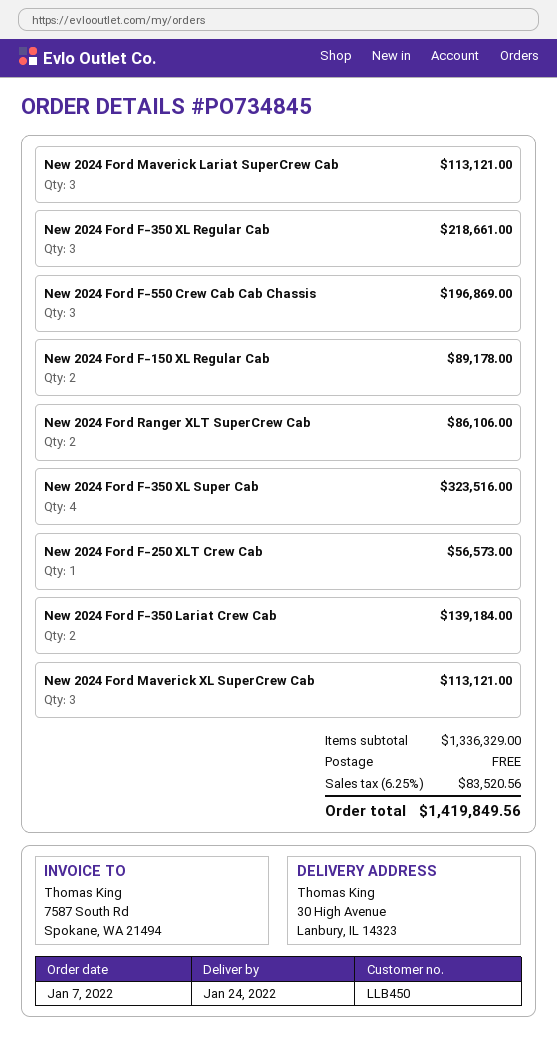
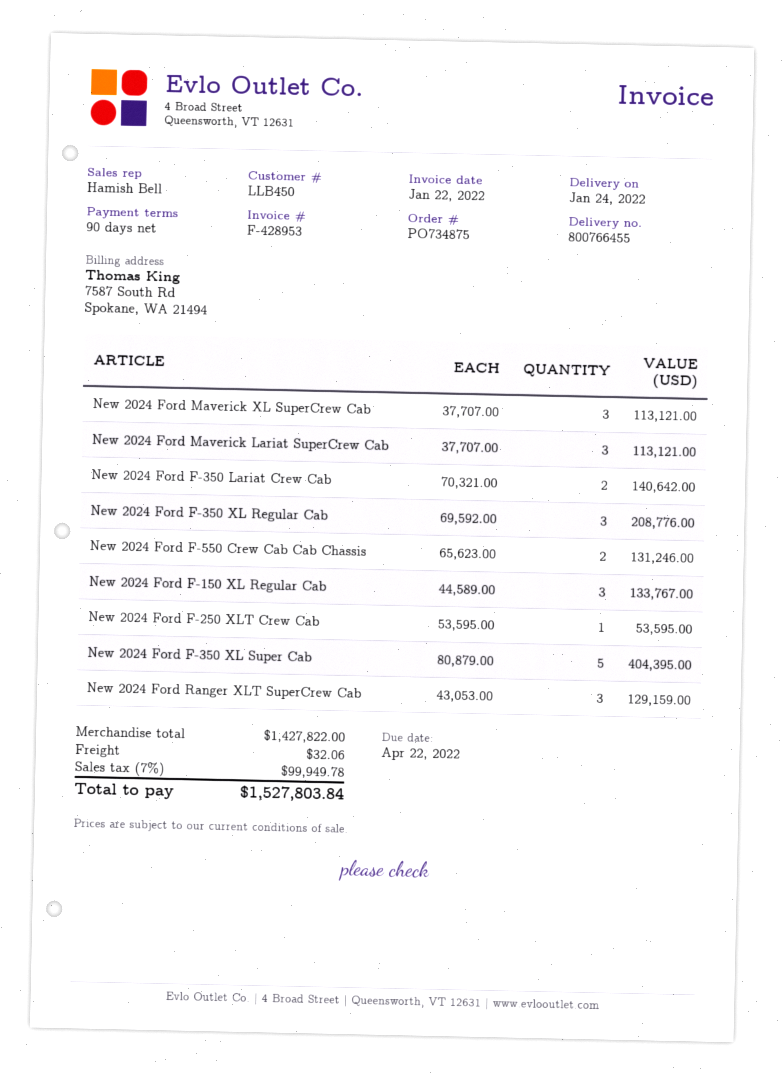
order number: PO734845 -> PO734875
New 2024 Ford F-350 XL Regular Cab: 3 for 218661.00 -> 3 for 208776.00
New 2024 Ford F-550 Crew Cab Cab Chassis: 3 for 196869.00 -> 2 for 131246.00
New 2024 Ford F-150 XL Regular Cab: 2 for 89178.00 -> 3 for 133767.00
New 2024 Ford Ranger XLT SuperCrew Cab: 2 for 86106.00 -> 3 for 129159.00
New 2024 Ford F-350 XL Super Cab: 4 for 323516.00 -> 5 for 404395.00
New 2024 Ford F-250 XLT Crew Cab: 1 for 56573.00 -> 1 for 53595.00
New 2024 Ford F-350 Lariat Crew Cab: 2 for 139184.00 -> 2 for 140642.00
subtotal: 1336329.00 -> 1427822.00
shipping: 0.00 -> 32.06
tax: 6.25% = 83520.56 -> 7% = 99949.78
total: 1419849.56 -> 1527803.84

